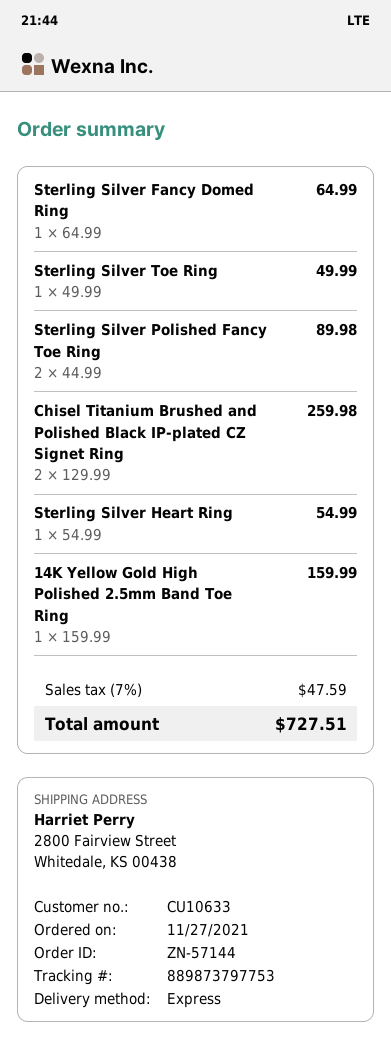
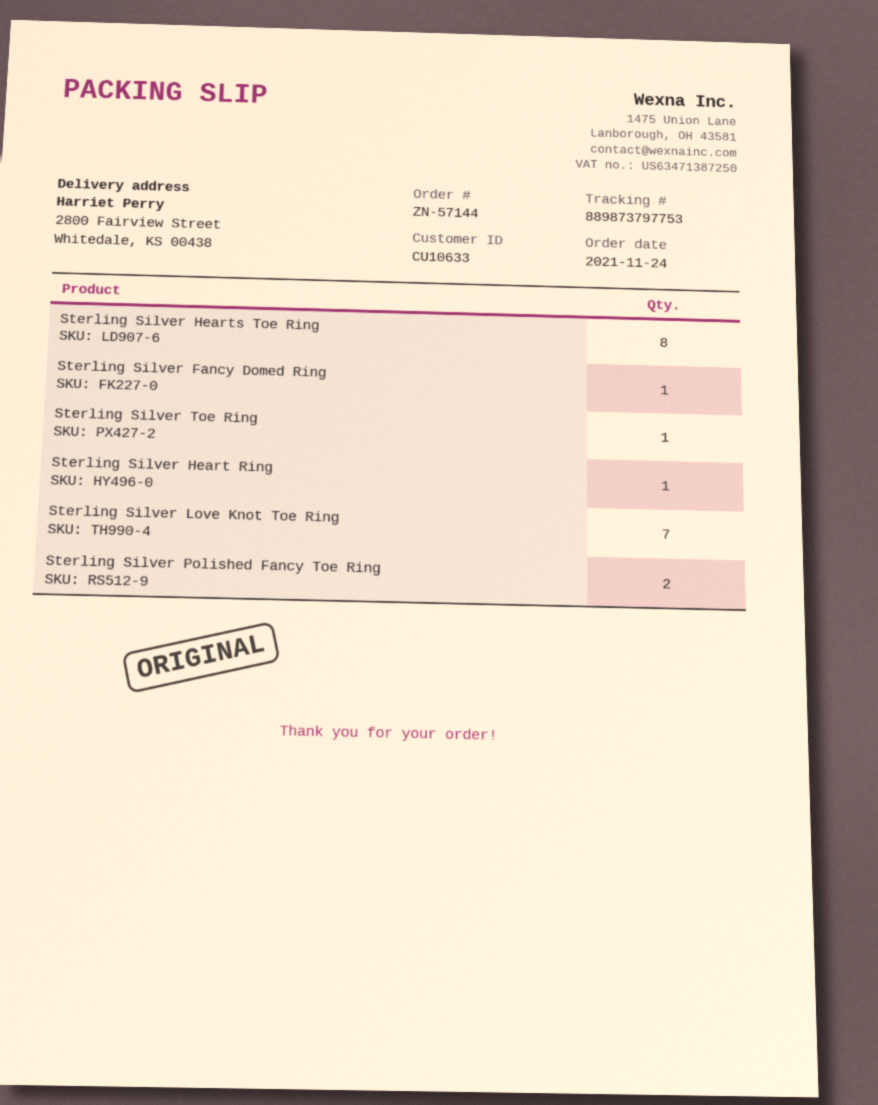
order date: 2021-11-27 -> 2021-11-24
Chisel Titanium Brushed and Polished Black IP-plated CZ Signet Ring: 2 -> none
14K Yellow Gold High Polished 2.5mm Band Toe Ring: 1 -> none
Sterling Silver Hearts Toe Ring: none -> 8
Sterling Silver Love Knot Toe Ring: none -> 7

